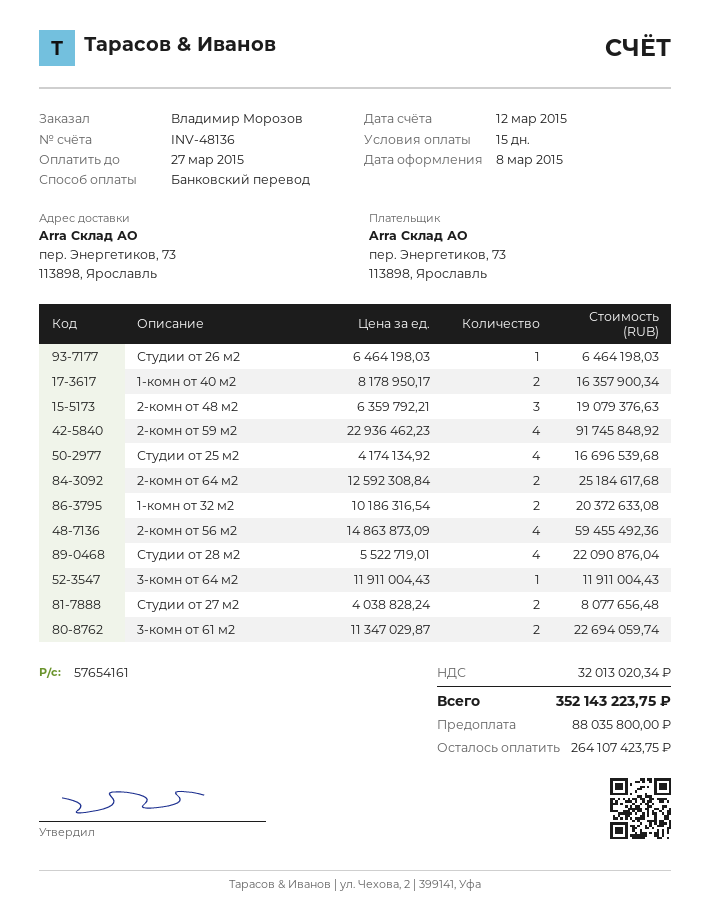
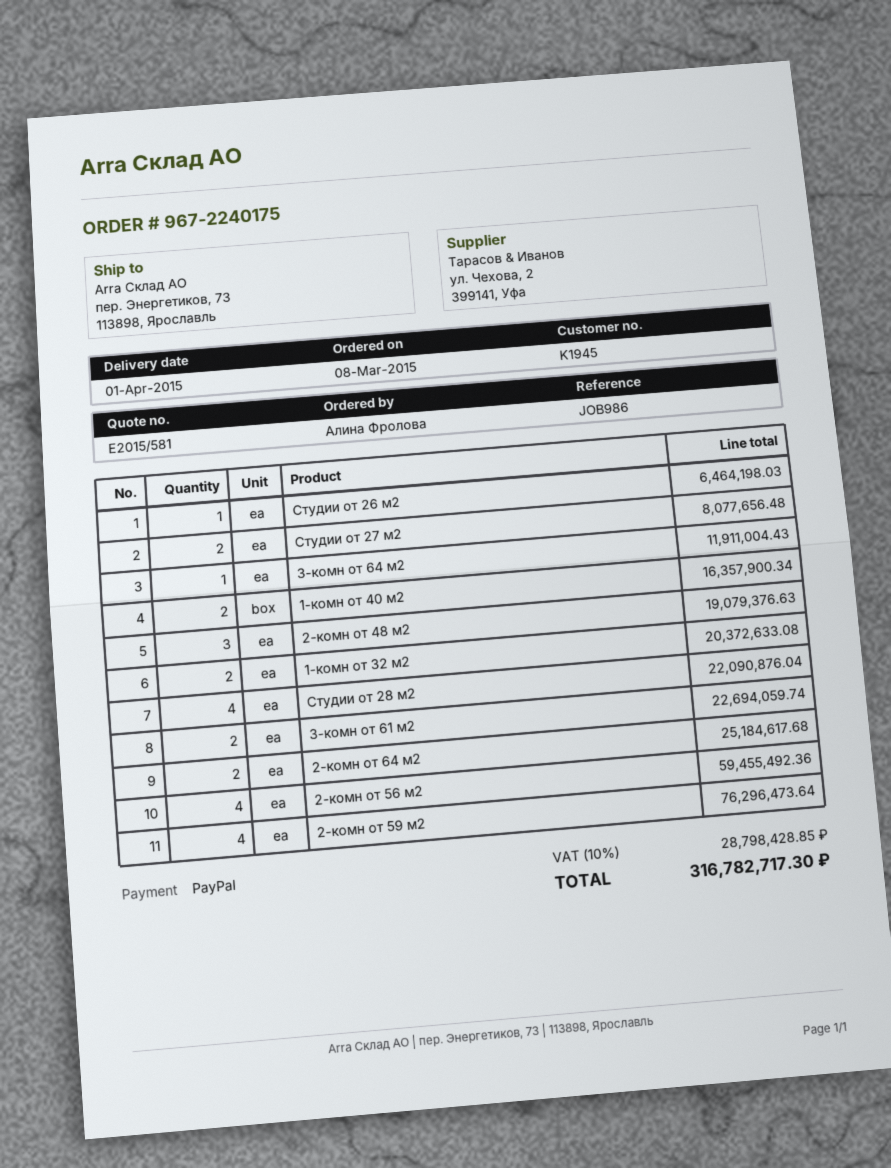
ordered by: Владимир Морозов -> Алина Фролова
payment method: bank transfer -> PayPal
2-комн от 59 м2: 4 for 91745848.92 -> 4 for 76296473.64
Студии от 25 м2: 4 for 16696539.68 -> none
tax: 32013020.34 -> 28798428.85
total: 352143223.75 -> 316782717.30

